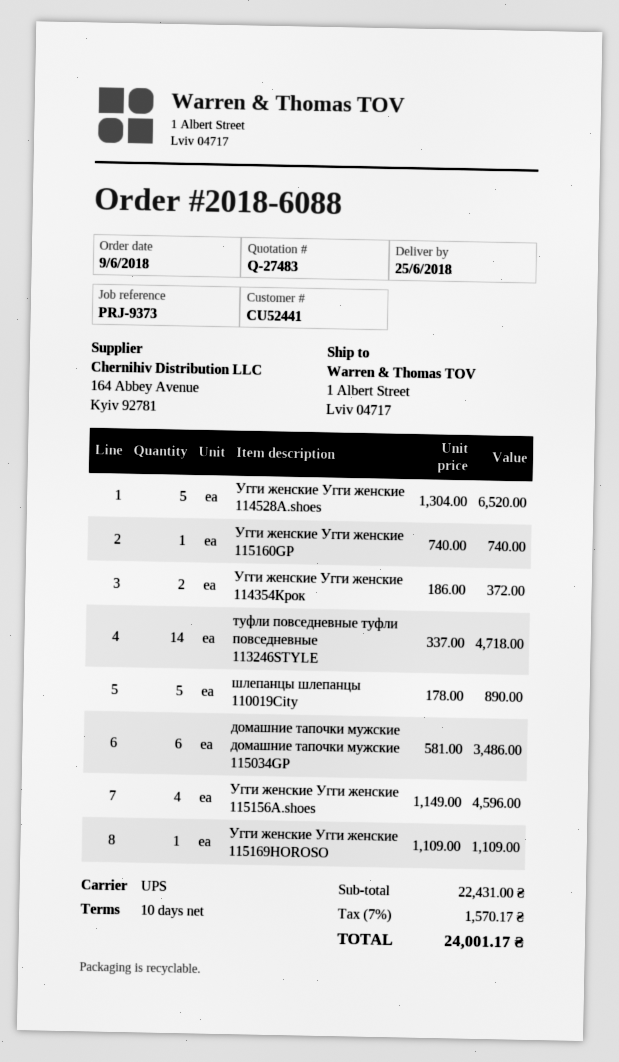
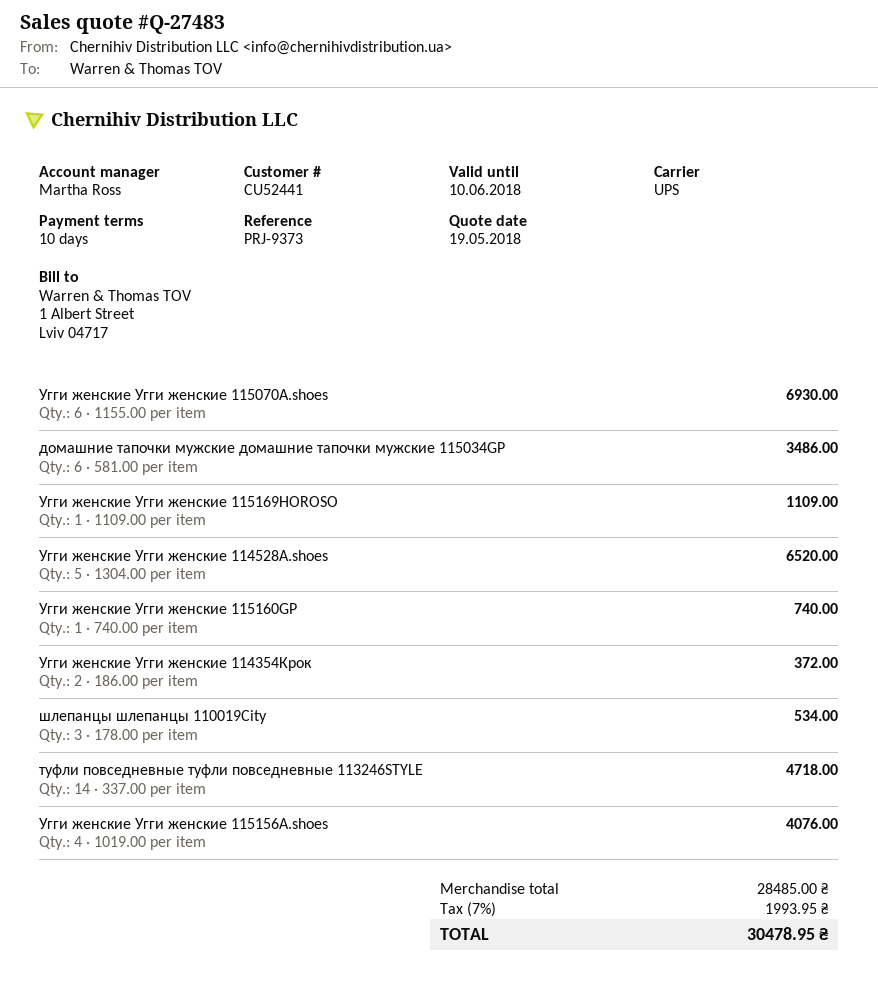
шлепанцы шлепанцы 110019City: 5 x 178.00 = 890.00 -> 3 x 178.00 = 534.00
Угги женские Угги женские 115156A.shoes: 4 x 1149.00 = 4596.00 -> 4 x 1019.00 = 4076.00
Угги женские Угги женские 115070A.shoes: none -> 6 x 1155.00 = 6930.00
subtotal: 22431.00 -> 28485.00
tax: 7% = 1570.17 -> 7% = 1993.95
total: 24001.17 -> 30478.95

